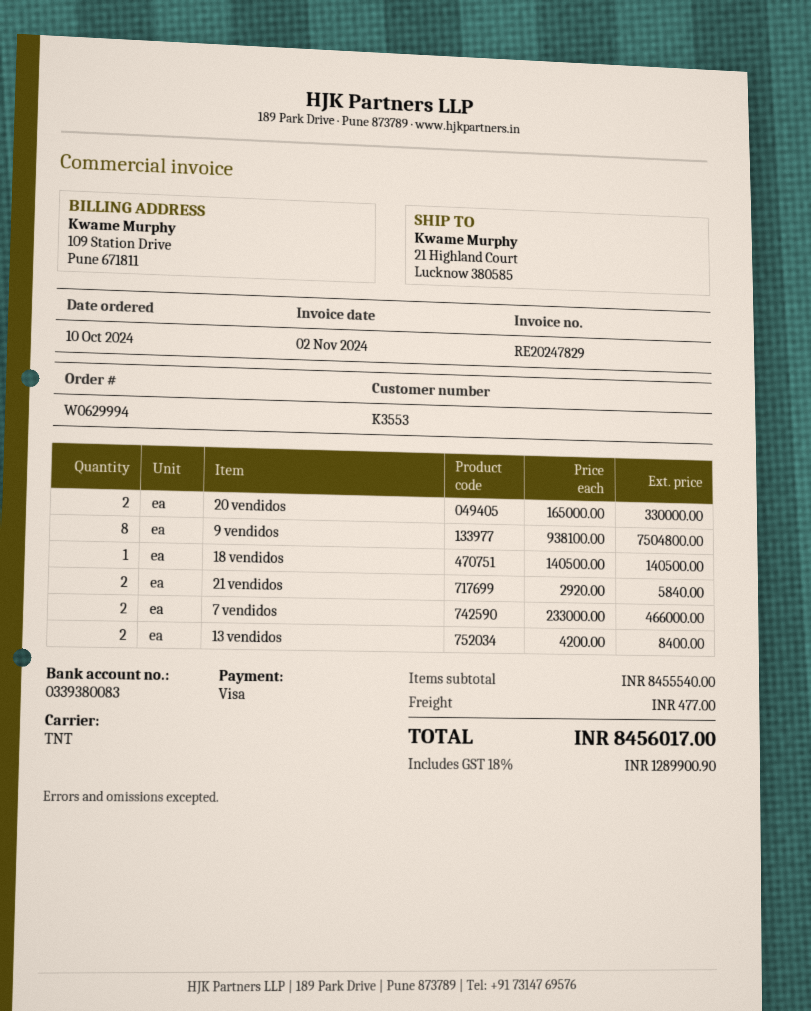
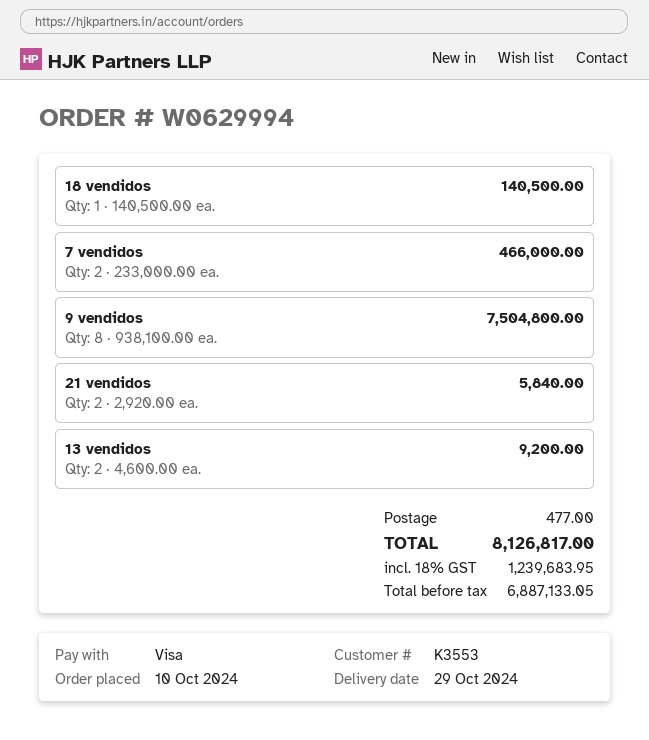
20 vendidos: 2 x 165000.00 = 330000.00 -> none
13 vendidos: 2 x 4200.00 = 8400.00 -> 2 x 4600.00 = 9200.00
tax: 18% = 1289900.90 -> 18% = 1239683.95
total: 8456017.00 -> 8126817.00

